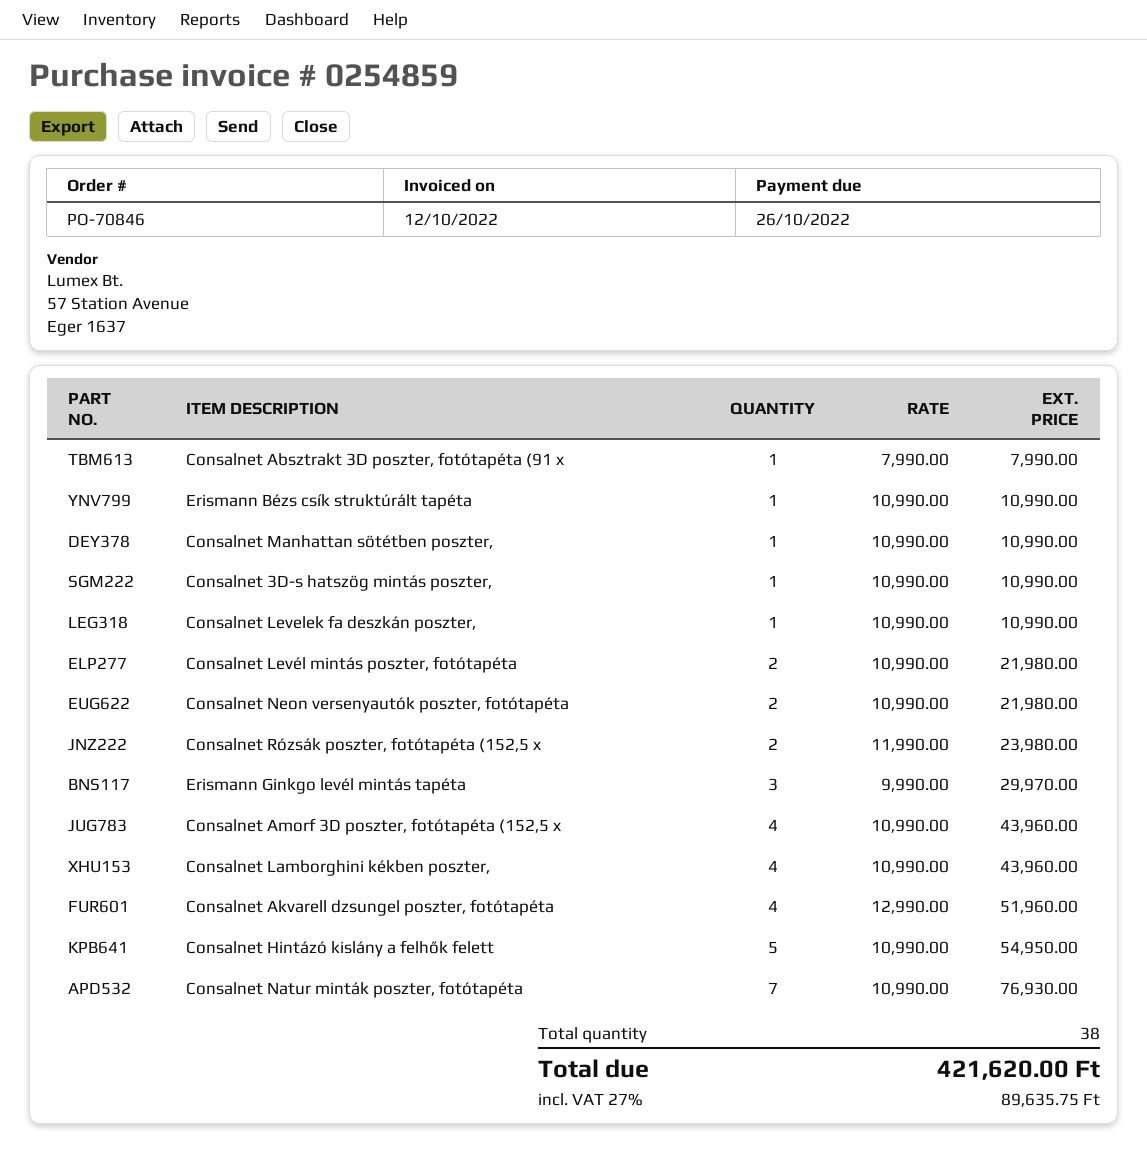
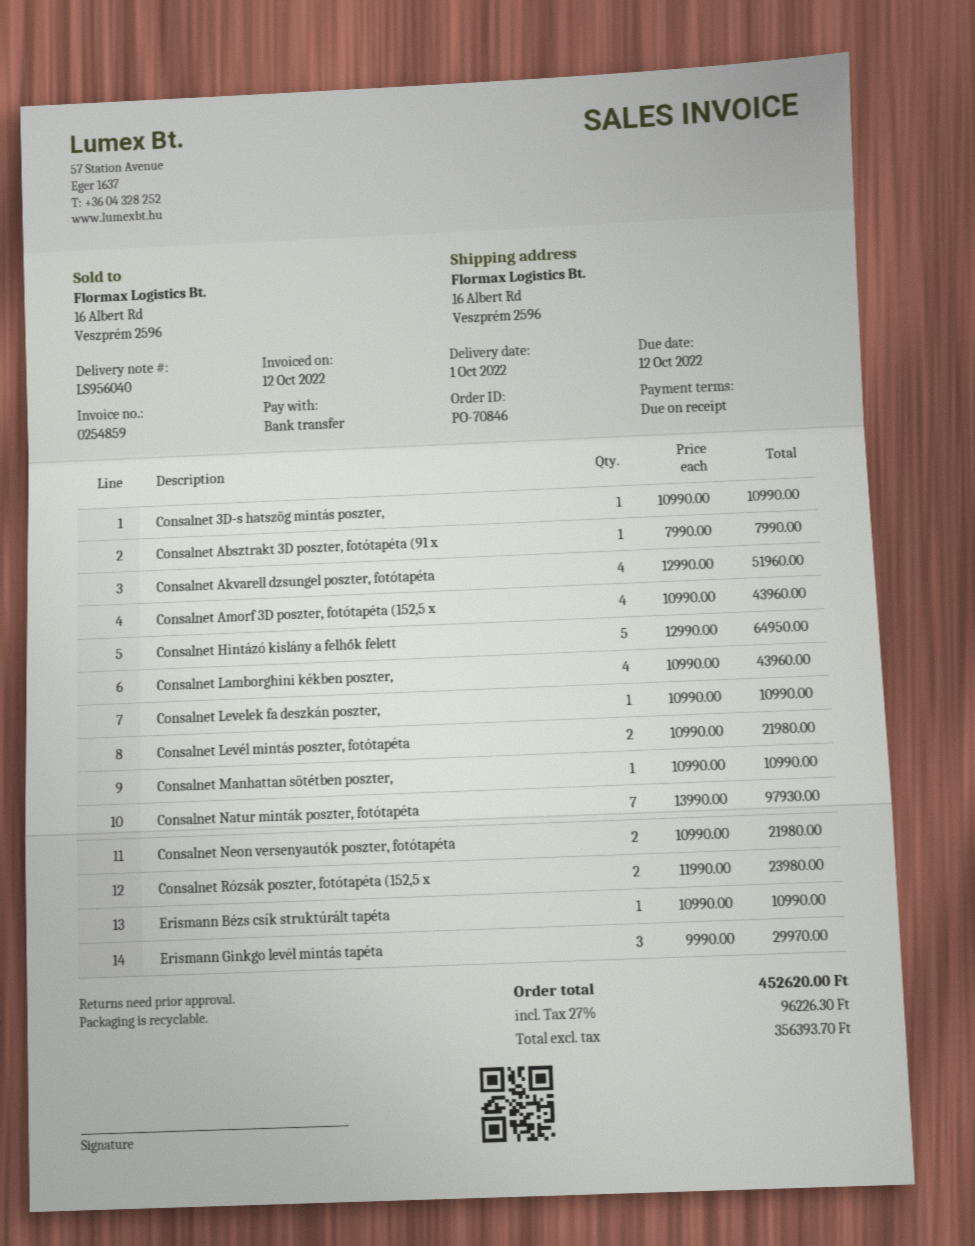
due date: 2022-10-26 -> 2022-10-12
Consalnet Hintázó kislány a felhők felett: 5 x 10990.00 = 54950.00 -> 5 x 12990.00 = 64950.00
Consalnet Natur minták poszter, fotótapéta: 7 x 10990.00 = 76930.00 -> 7 x 13990.00 = 97930.00
tax: 27% = 89635.75 -> 27% = 96226.30
total: 421620.00 -> 452620.00

